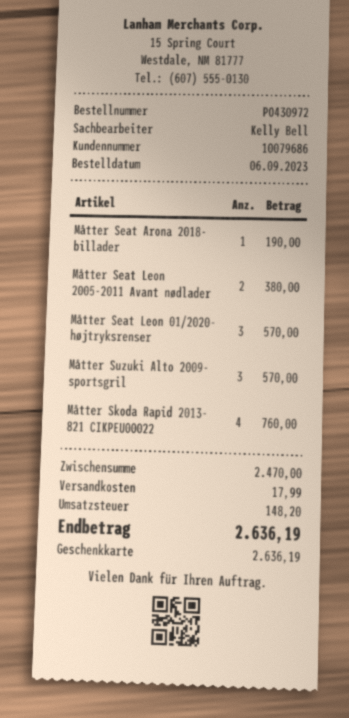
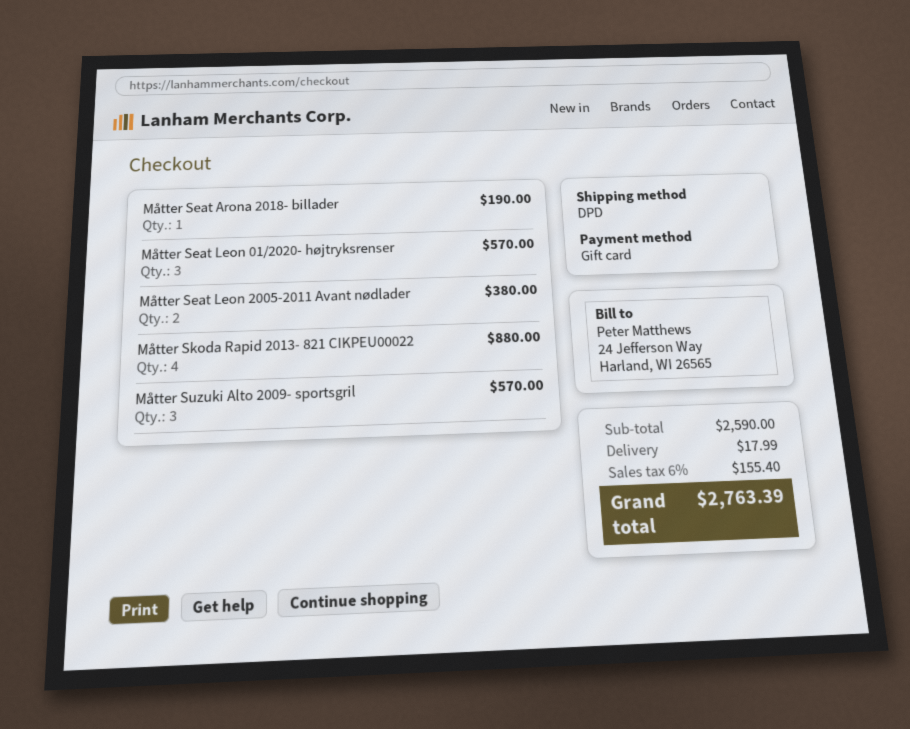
Måtter Skoda Rapid 2013- 821 CIKPEU00022: 4 for 760.00 -> 4 for 880.00
subtotal: 2470.00 -> 2590.00
tax: 148.20 -> 155.40
total: 2636.19 -> 2763.39

